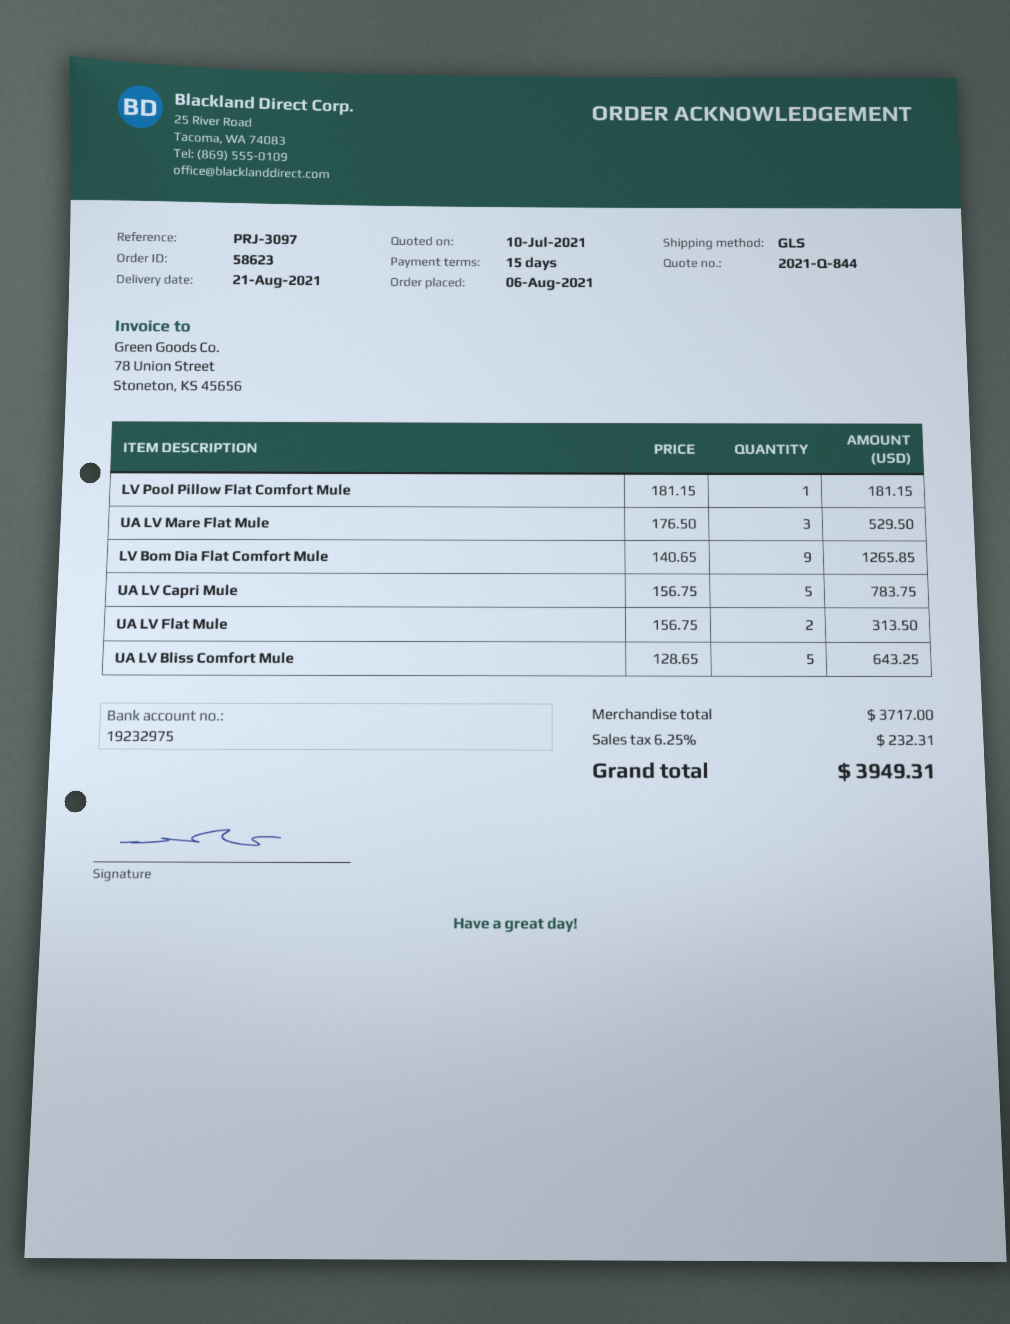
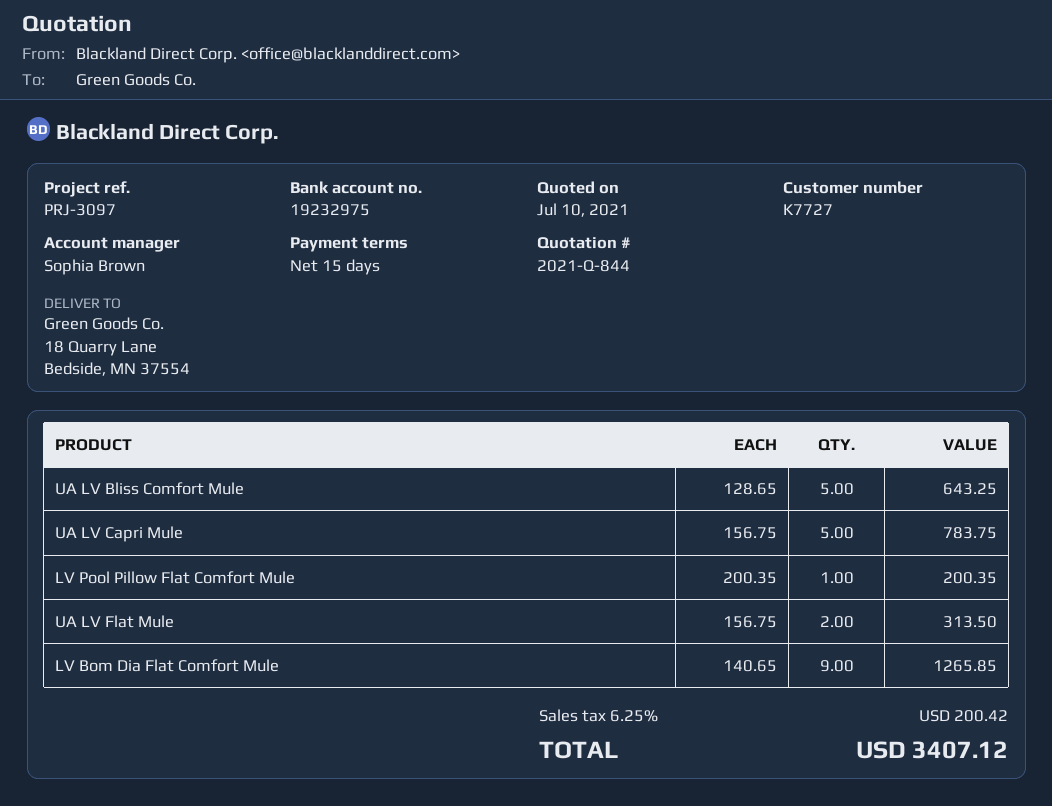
LV Pool Pillow Flat Comfort Mule: 1 x 181.15 = 181.15 -> 1 x 200.35 = 200.35
UA LV Mare Flat Mule: 3 x 176.50 = 529.50 -> none
tax: 6.25% = 232.31 -> 6.25% = 200.42
total: 3949.31 -> 3407.12

